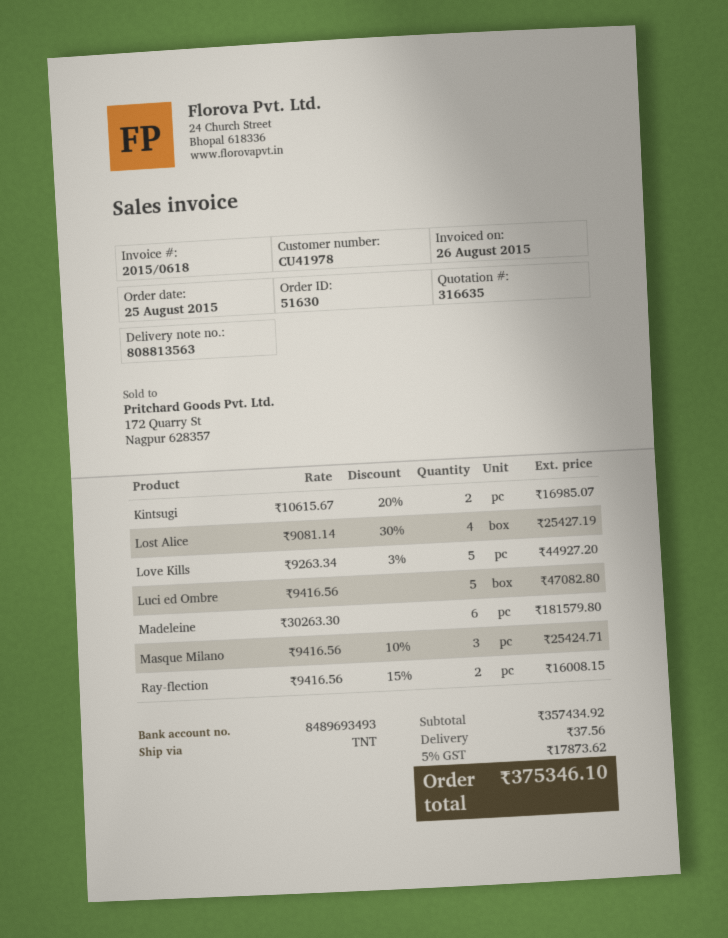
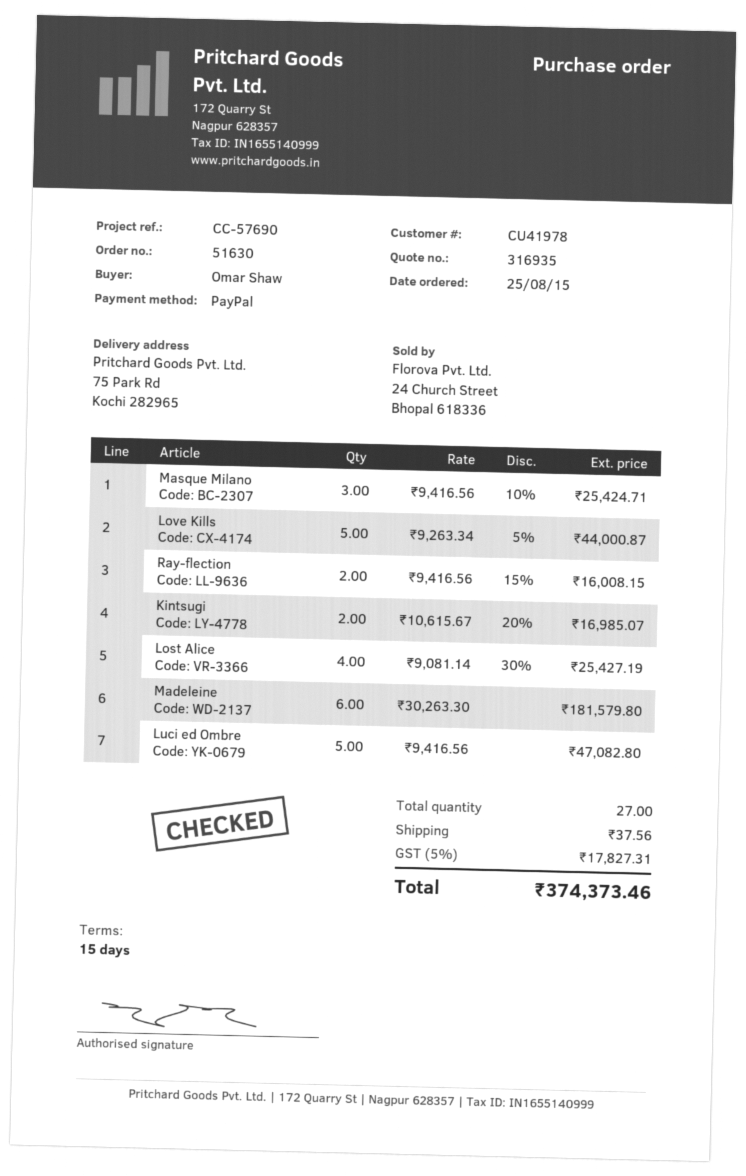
quote number: 316635 -> 316935
Love Kills: 5 x 9263.34 - 3% = 44927.20 -> 5 x 9263.34 - 5% = 44000.87
tax: 5% = 17873.62 -> 5% = 17827.31
total: 375346.10 -> 374373.46

